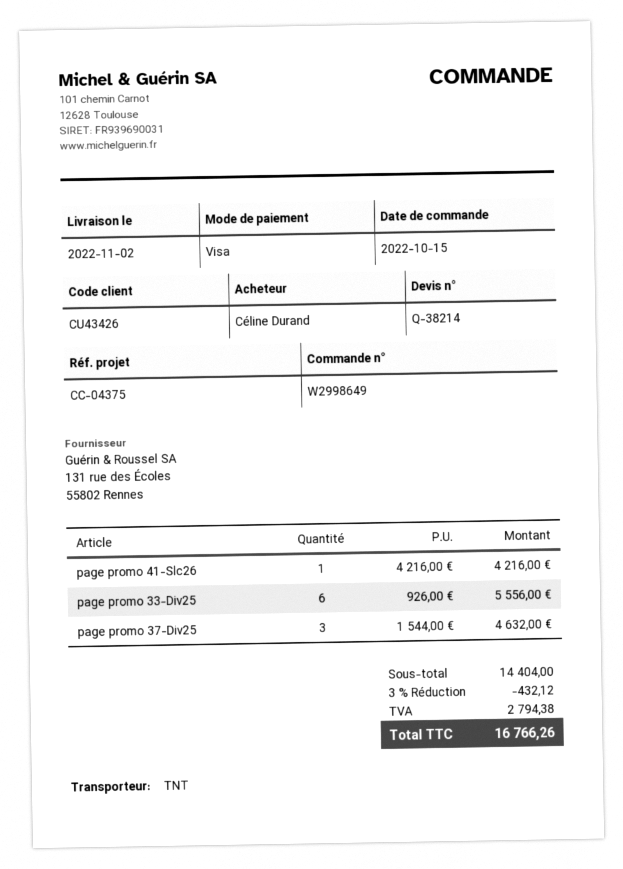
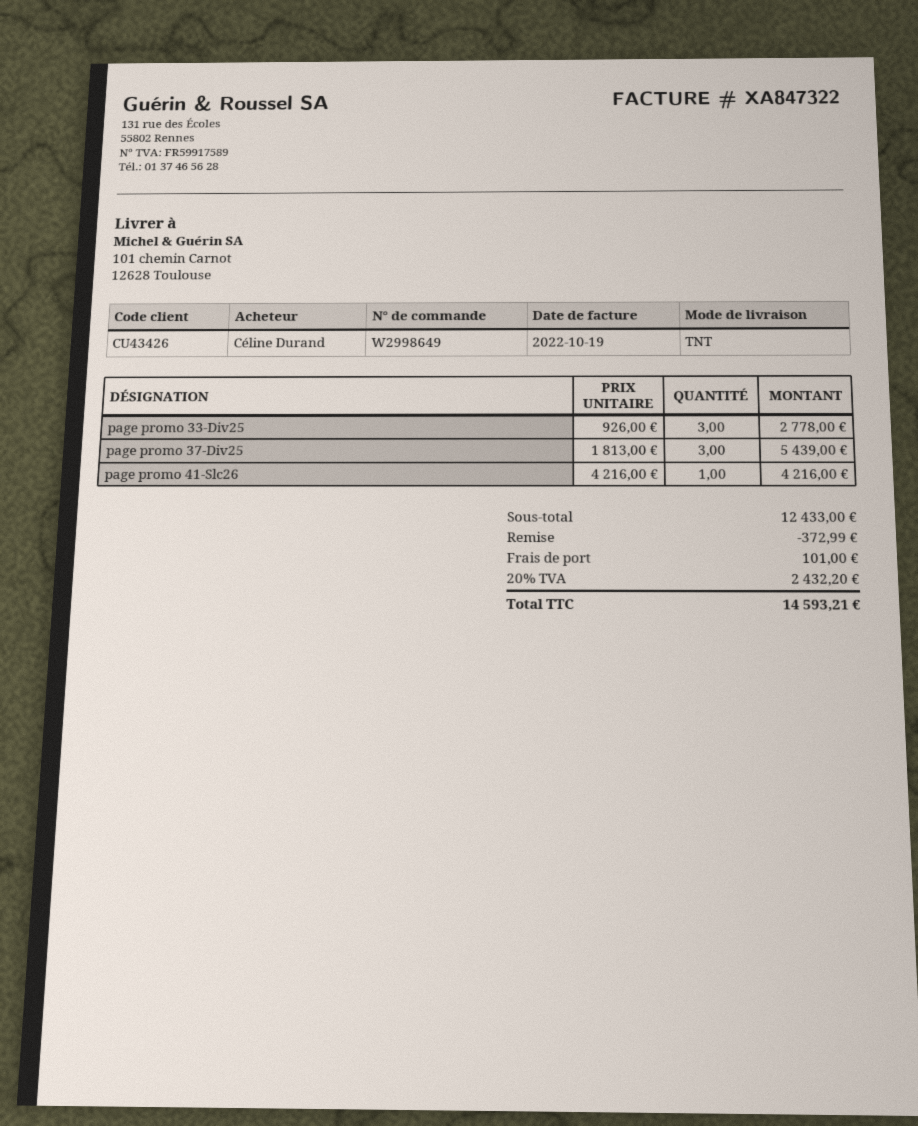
page promo 33-Div25: 6 x 926.00 = 5556.00 -> 3 x 926.00 = 2778.00
page promo 37-Div25: 3 x 1544.00 = 4632.00 -> 3 x 1813.00 = 5439.00
subtotal: 14404.00 -> 12433.00
discount: 432.12 -> 372.99
shipping: none -> 101.00
tax: 2794.38 -> 2432.20
total: 16766.26 -> 14593.21

